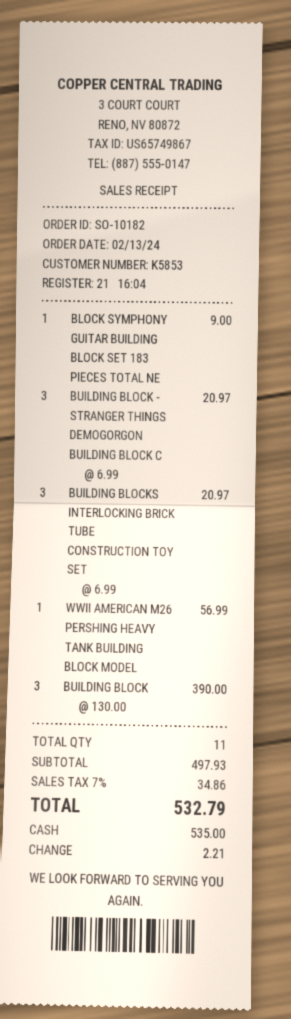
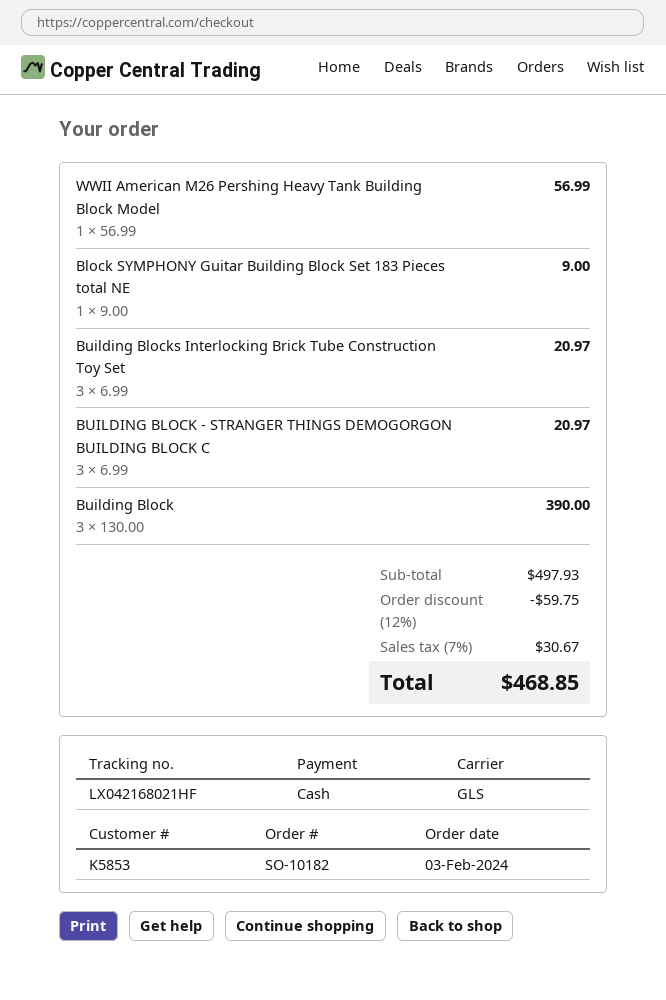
order date: 2024-02-13 -> 2024-02-03
discount: none -> 12% = 59.75
tax: 7% = 34.86 -> 7% = 30.67
total: 532.79 -> 468.85

